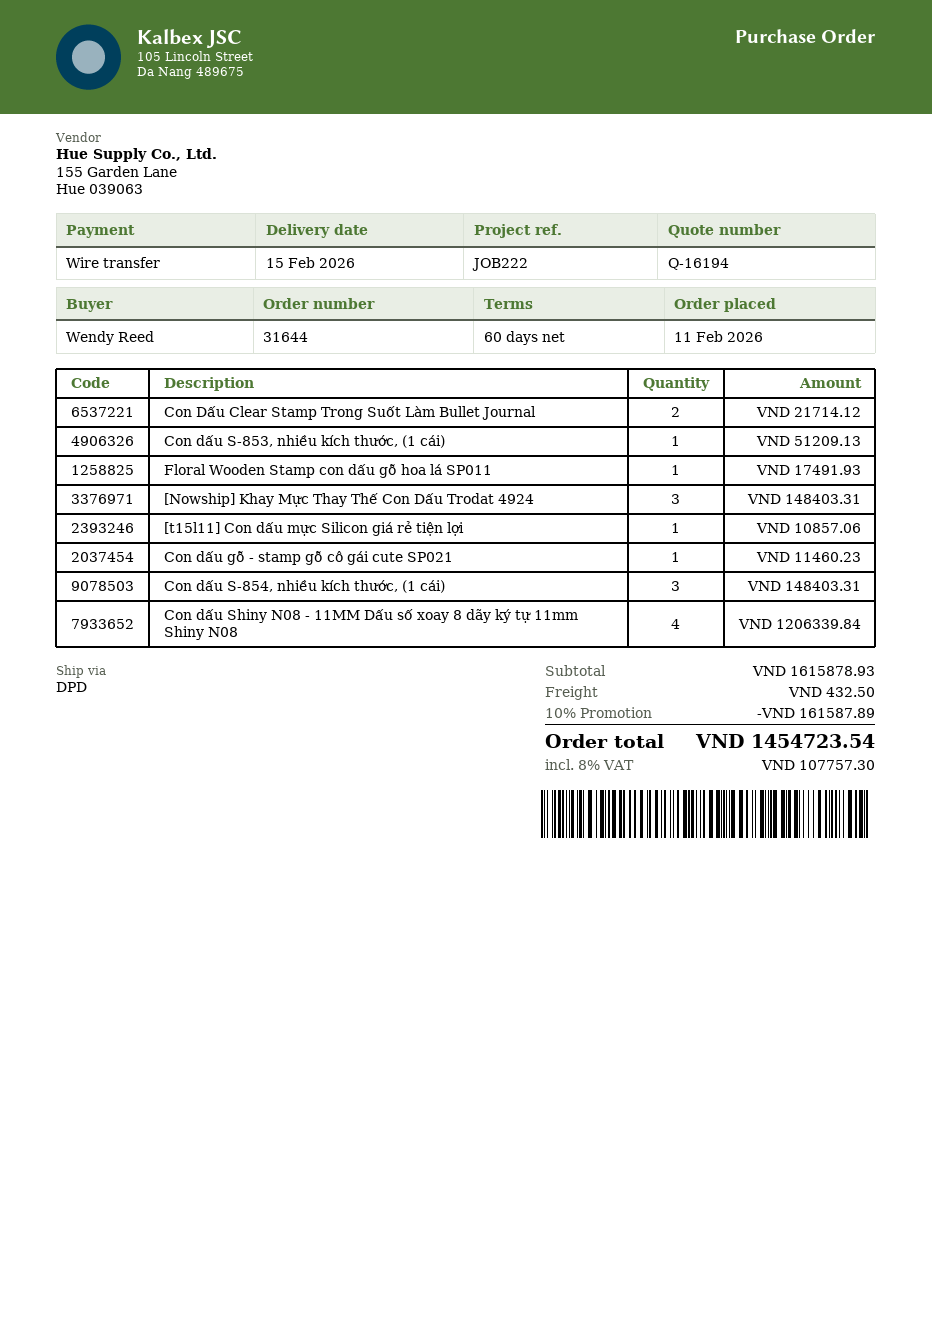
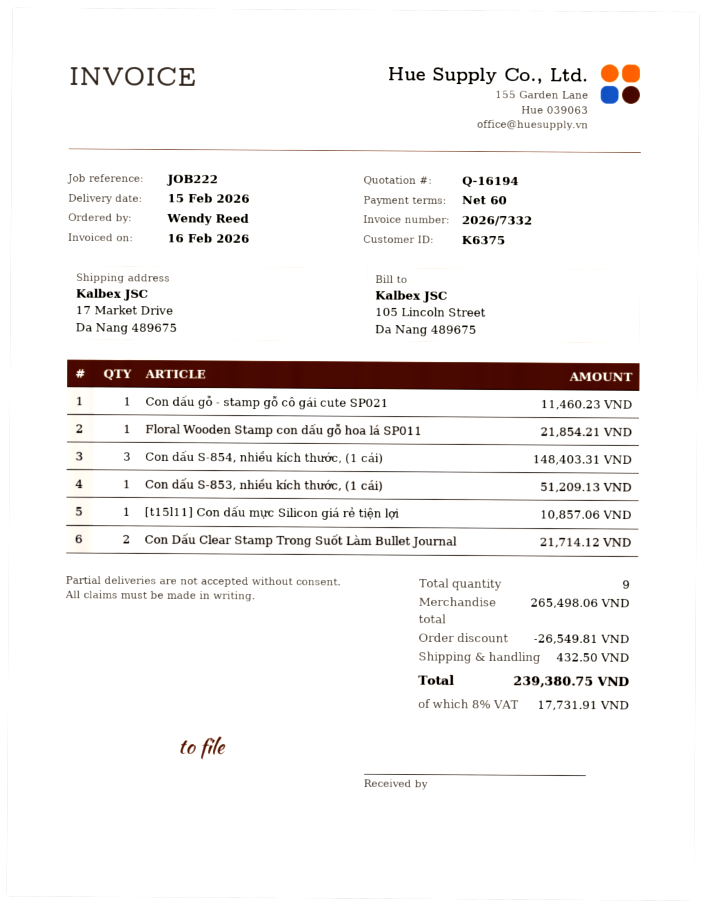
Floral Wooden Stamp con dấu gỗ hoa lá SP011: 1 for 17491.93 -> 1 for 21854.21
[Nowship] Khay Mực Thay Thế Con Dấu Trodat 4924: 3 for 148403.31 -> none
Con dấu Shiny N08 - 11MM Dấu số xoay 8 dãy ký tự 11mm Shiny N08: 4 for 1206339.84 -> none
subtotal: 1615878.93 -> 265498.06
discount: 161587.89 -> 26549.81
tax: 8% = 107757.30 -> 8% = 17731.91
total: 1454723.54 -> 239380.75

